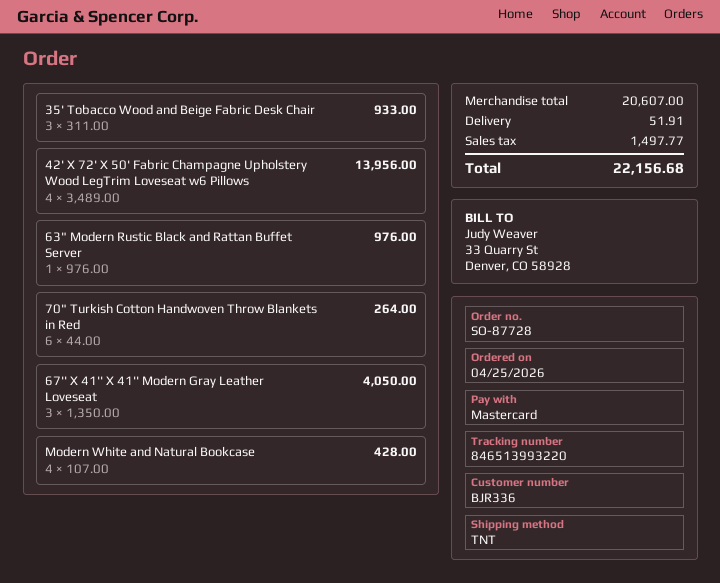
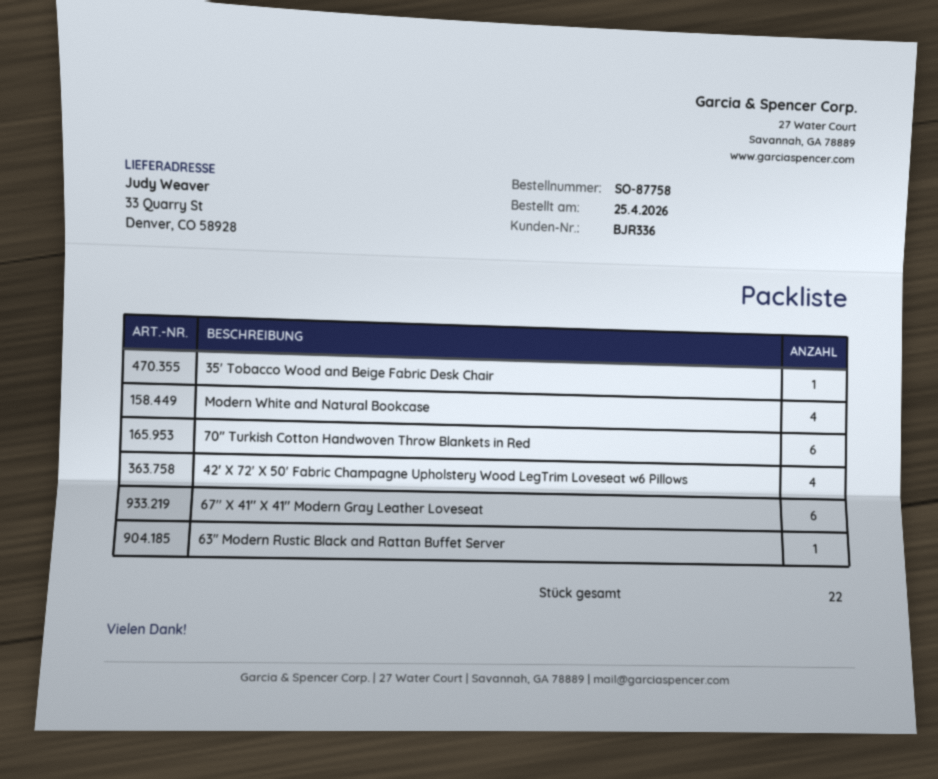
order number: SO-87728 -> SO-87758
35' Tobacco Wood and Beige Fabric Desk Chair: 3 -> 1
67'' X 41'' X 41'' Modern Gray Leather Loveseat: 3 -> 6

